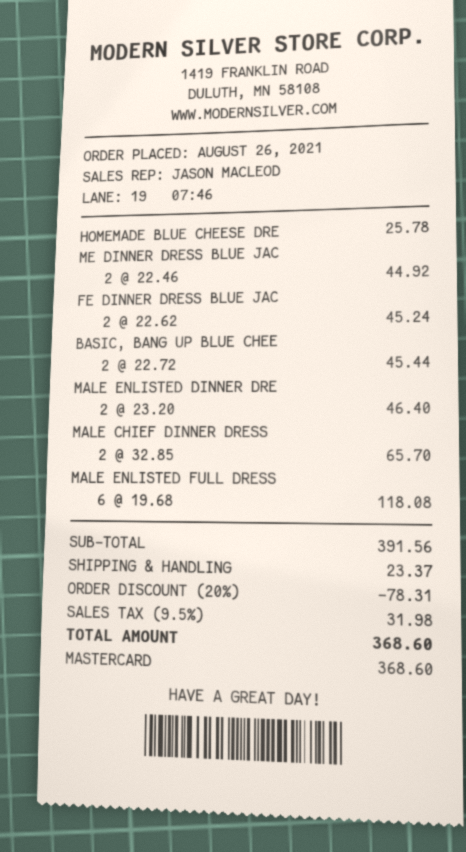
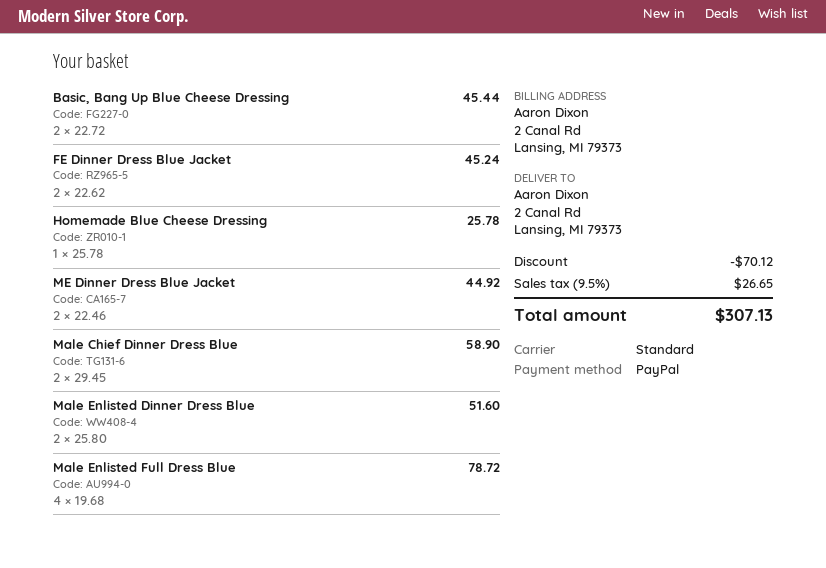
payment method: Mastercard -> PayPal
MALE ENLISTED DINNER DRE: 2 x 23.20 = 46.40 -> 2 x 25.80 = 51.60
MALE CHIEF DINNER DRESS: 2 x 32.85 = 65.70 -> 2 x 29.45 = 58.90
MALE ENLISTED FULL DRESS: 6 x 19.68 = 118.08 -> 4 x 19.68 = 78.72
discount: 78.31 -> 70.12
shipping: 23.37 -> none
tax: 9.5% = 31.98 -> 9.5% = 26.65
total: 368.60 -> 307.13

